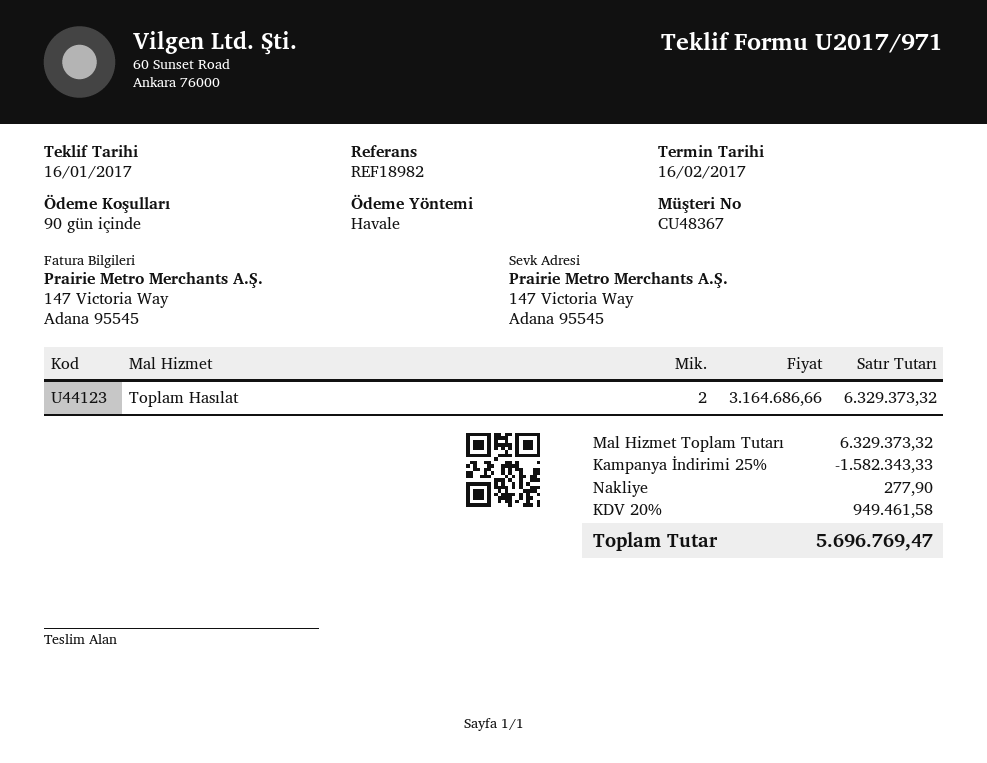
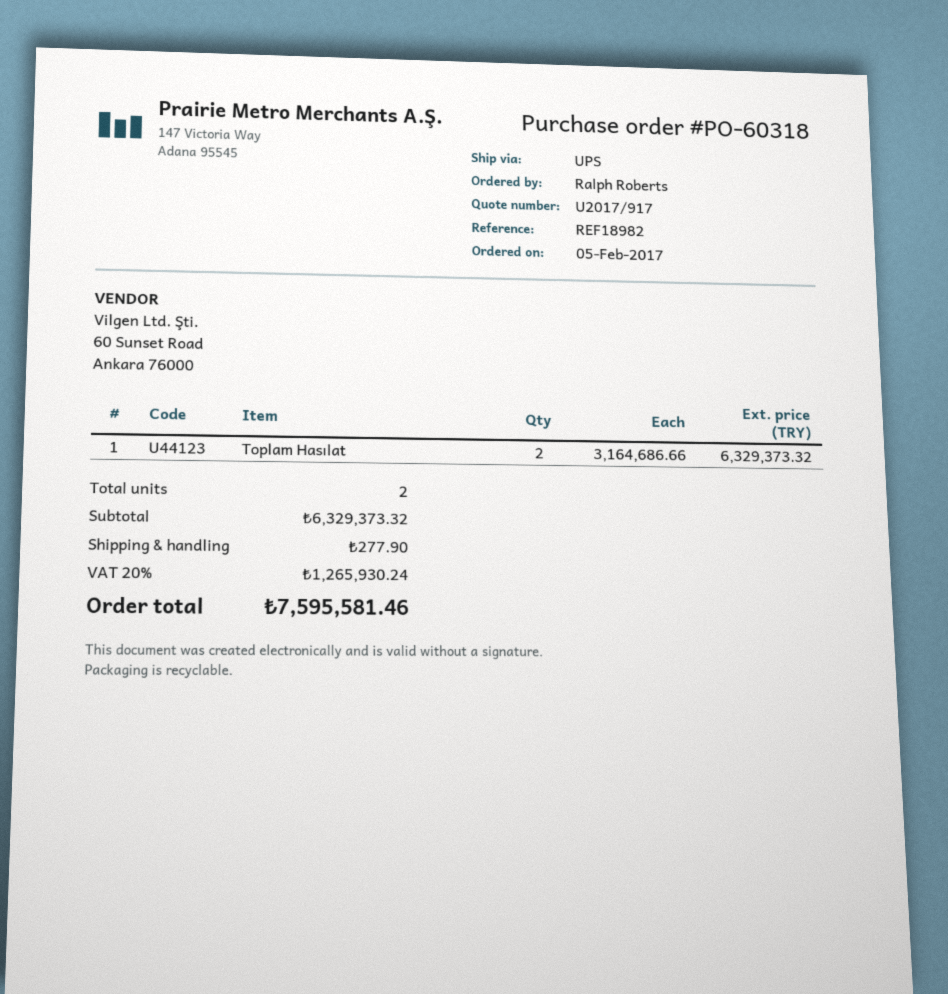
quote number: U2017/971 -> U2017/917
discount: 25% = 1582343.33 -> none
tax: 20% = 949461.58 -> 20% = 1265930.24
total: 5696769.47 -> 7595581.46

